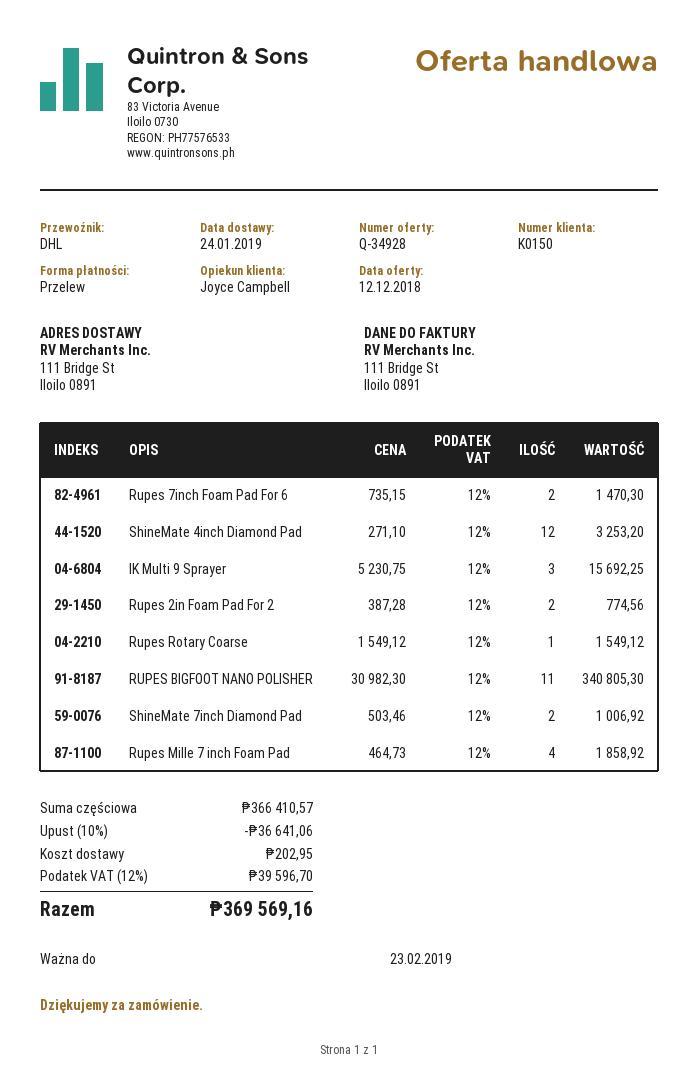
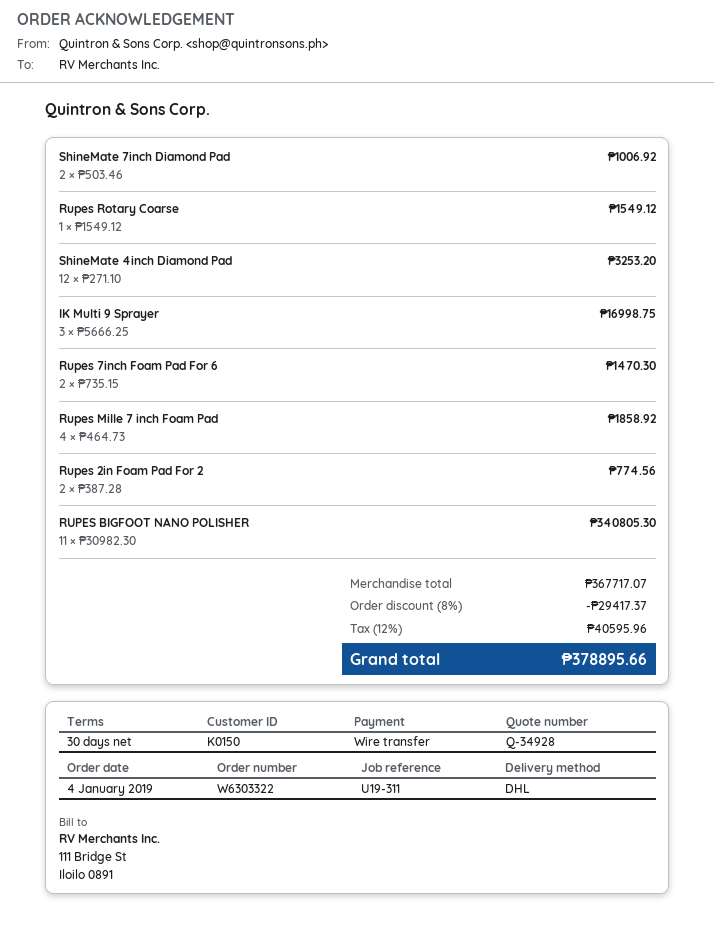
IK Multi 9 Sprayer: 3 x 5230.75 = 15692.25 -> 3 x 5666.25 = 16998.75
subtotal: 366410.57 -> 367717.07
discount: 10% = 36641.06 -> 8% = 29417.37
shipping: 202.95 -> none
tax: 12% = 39596.70 -> 12% = 40595.96
total: 369569.16 -> 378895.66

